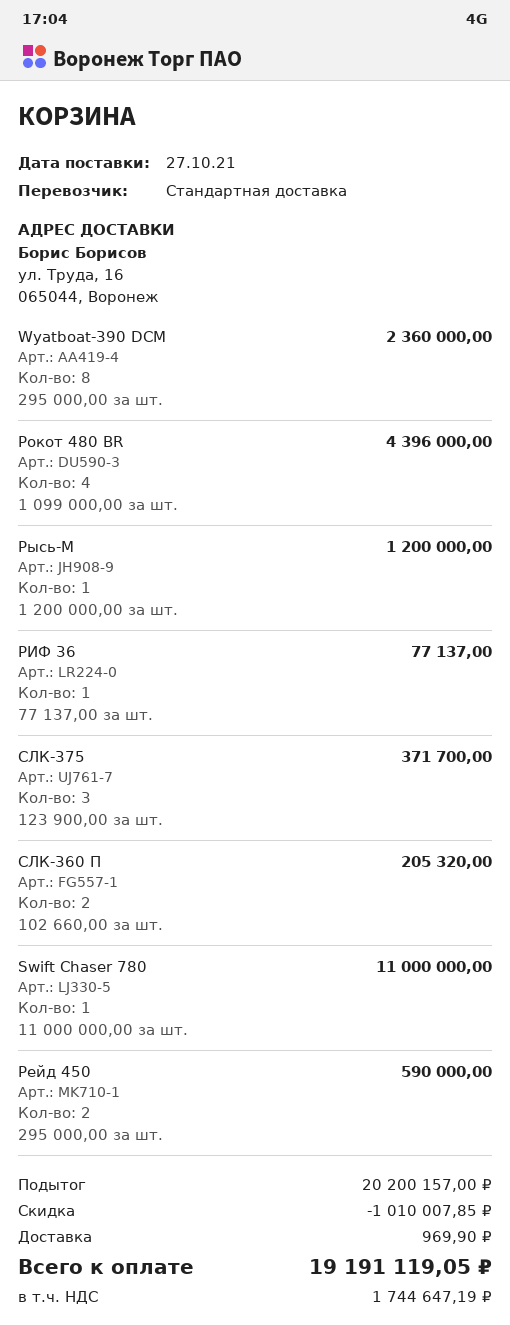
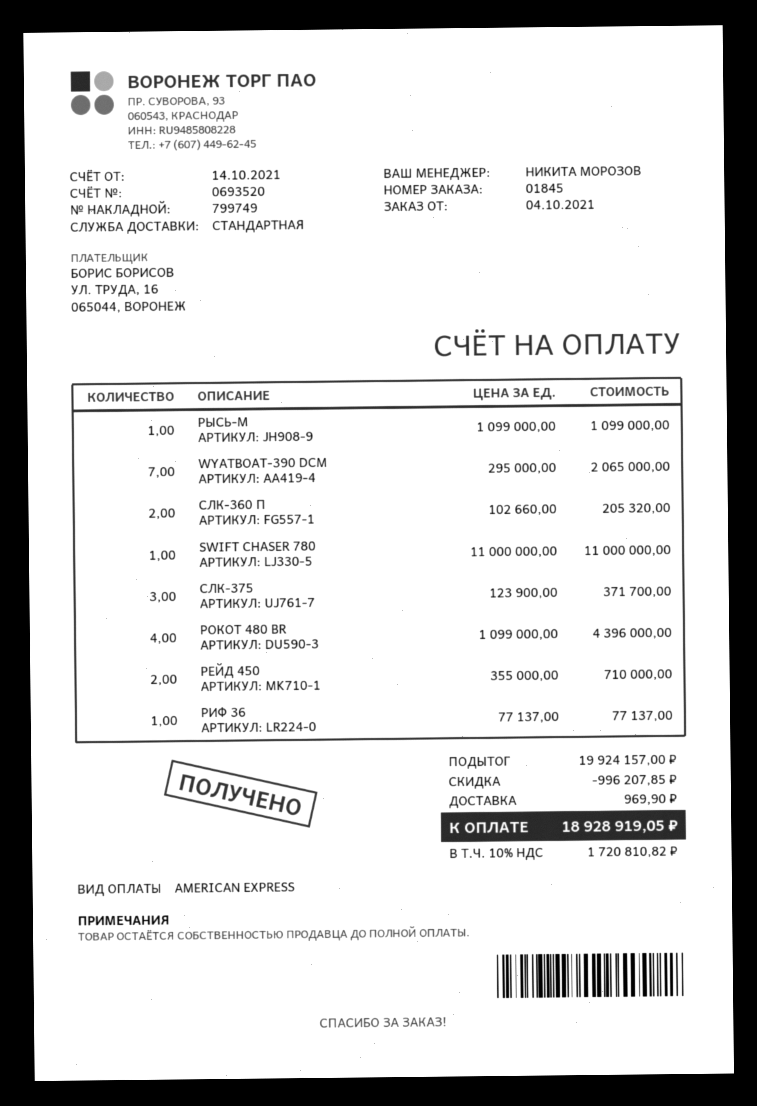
Wyatboat-390 DCM: 8 x 295000.00 = 2360000.00 -> 7 x 295000.00 = 2065000.00
Рысь-М: 1 x 1200000.00 = 1200000.00 -> 1 x 1099000.00 = 1099000.00
Рейд 450: 2 x 295000.00 = 590000.00 -> 2 x 355000.00 = 710000.00
subtotal: 20200157.00 -> 19924157.00
discount: 1010007.85 -> 996207.85
tax: 1744647.19 -> 1720810.82
total: 19191119.05 -> 18928919.05

